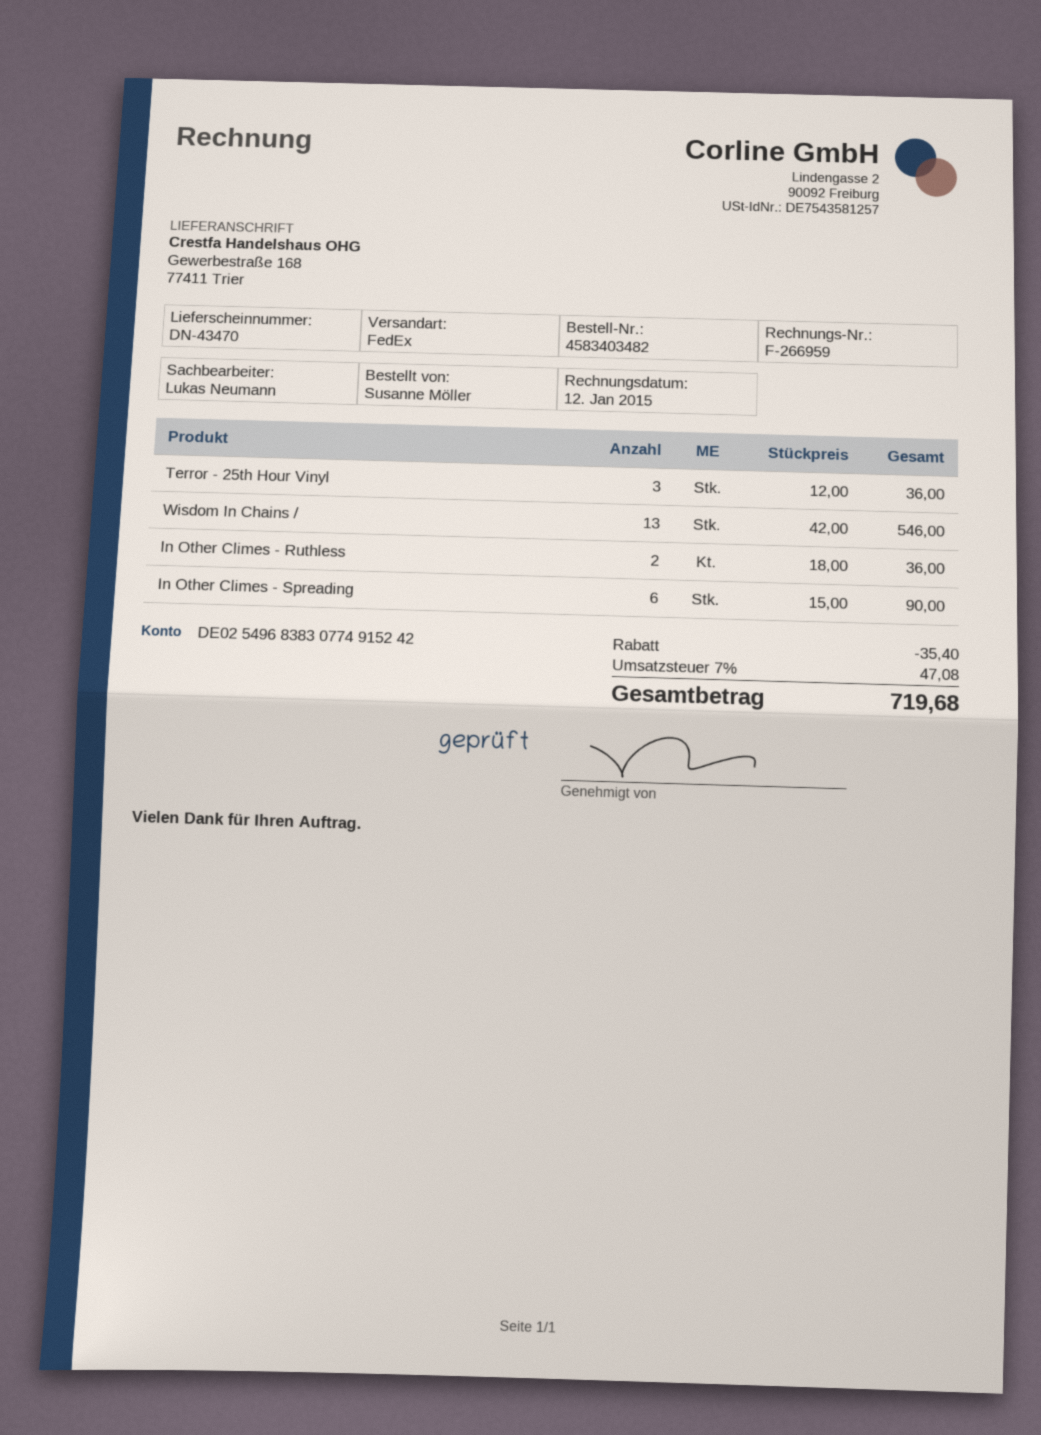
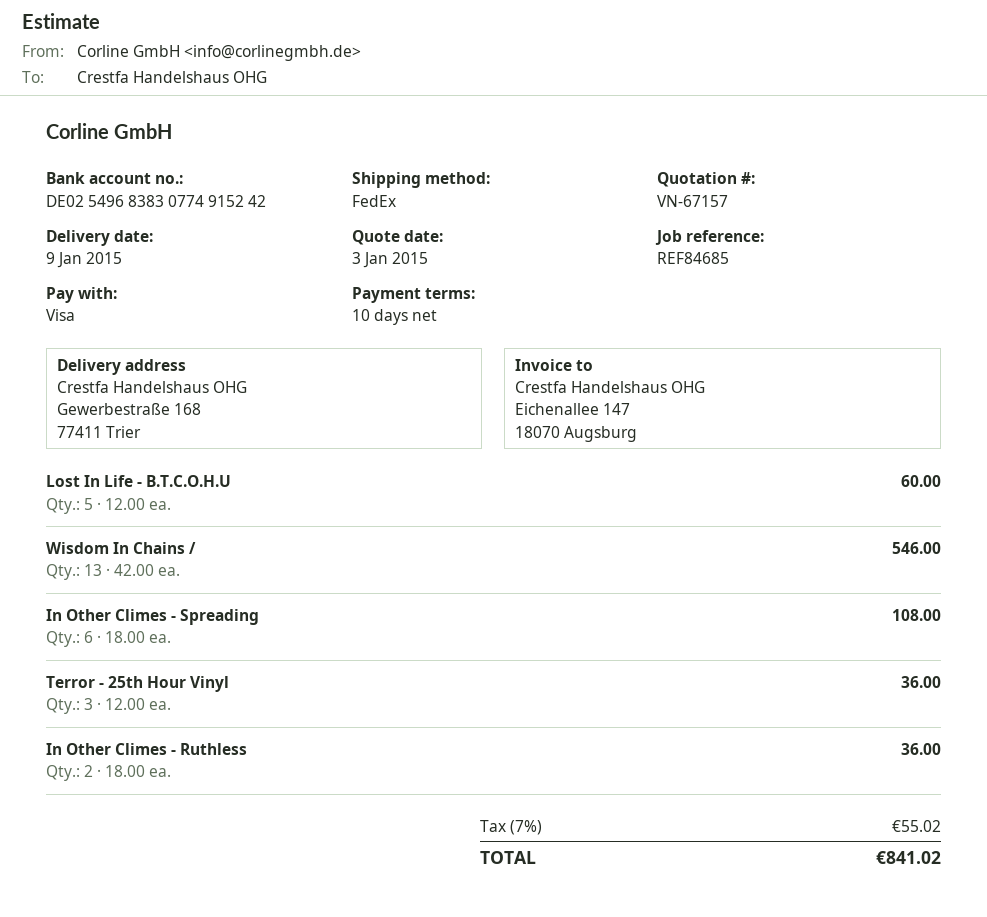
In Other Climes - Spreading: 6 x 15.00 = 90.00 -> 6 x 18.00 = 108.00
Lost In Life - B.T.C.O.H.U: none -> 5 x 12.00 = 60.00
discount: 35.40 -> none
tax: 7% = 47.08 -> 7% = 55.02
total: 719.68 -> 841.02

